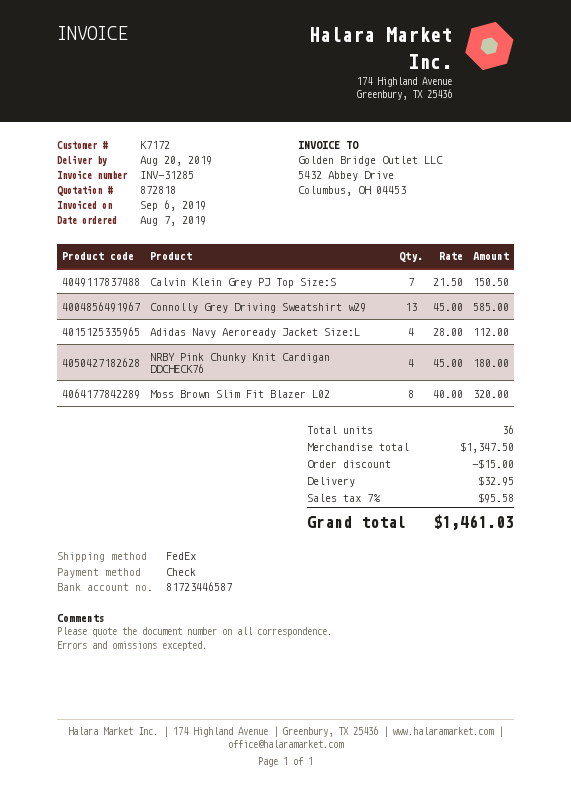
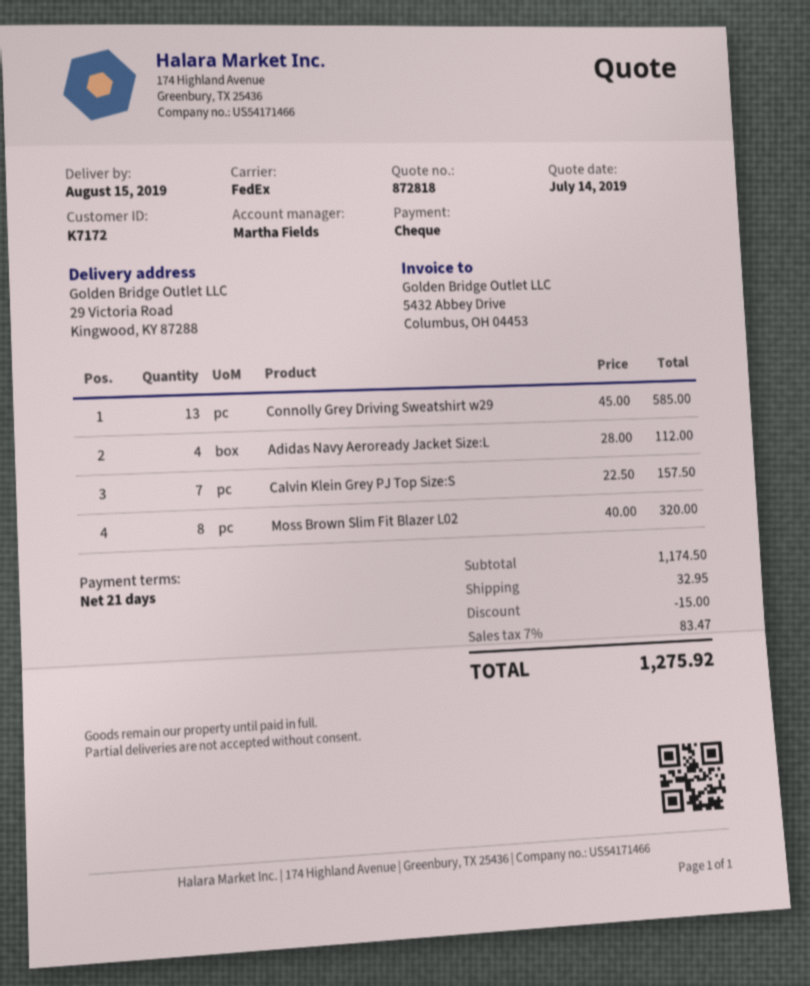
delivery date: 2019-08-20 -> 2019-08-15
Calvin Klein Grey PJ Top Size:S: 7 x 21.50 = 150.50 -> 7 x 22.50 = 157.50
NRBY Pink Chunky Knit Cardigan DDCHECK76: 4 x 45.00 = 180.00 -> none
subtotal: 1347.50 -> 1174.50
tax: 7% = 95.58 -> 7% = 83.47
total: 1461.03 -> 1275.92

